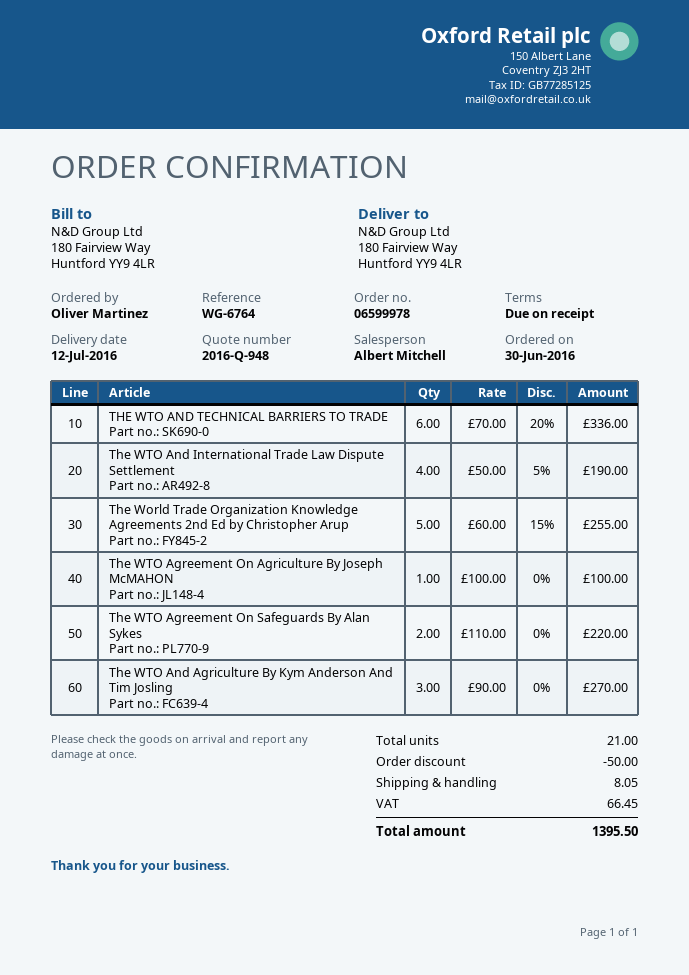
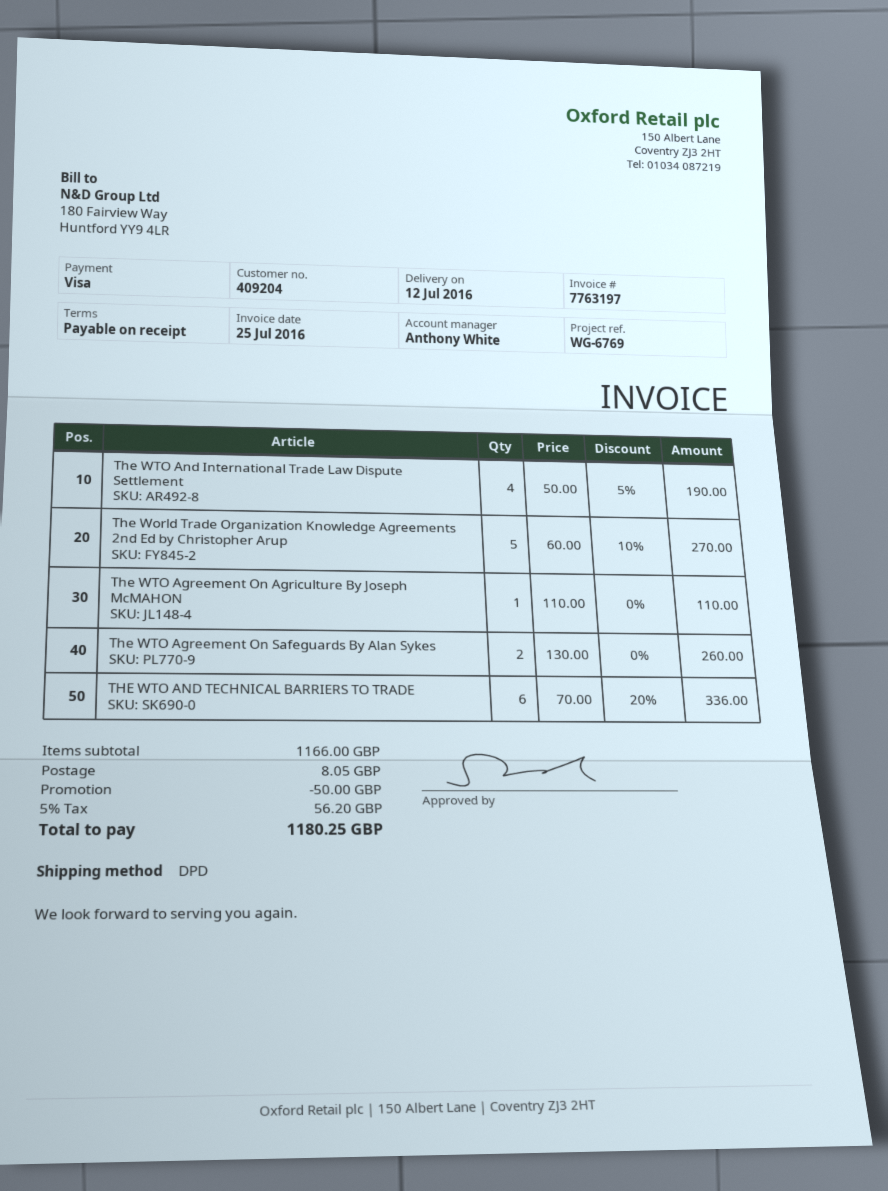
reference: WG-6764 -> WG-6769
sales rep: Albert Mitchell -> Anthony White
The World Trade Organization Knowledge Agreements 2nd Ed by Christopher Arup: 5 x 60.00 - 15% = 255.00 -> 5 x 60.00 - 10% = 270.00
The WTO Agreement On Agriculture By Joseph McMAHON: 1 x 100.00 = 100.00 -> 1 x 110.00 = 110.00
The WTO Agreement On Safeguards By Alan Sykes: 2 x 110.00 = 220.00 -> 2 x 130.00 = 260.00
The WTO And Agriculture By Kym Anderson And Tim Josling: 3 x 90.00 = 270.00 -> none
tax: 66.45 -> 56.20
total: 1395.50 -> 1180.25

